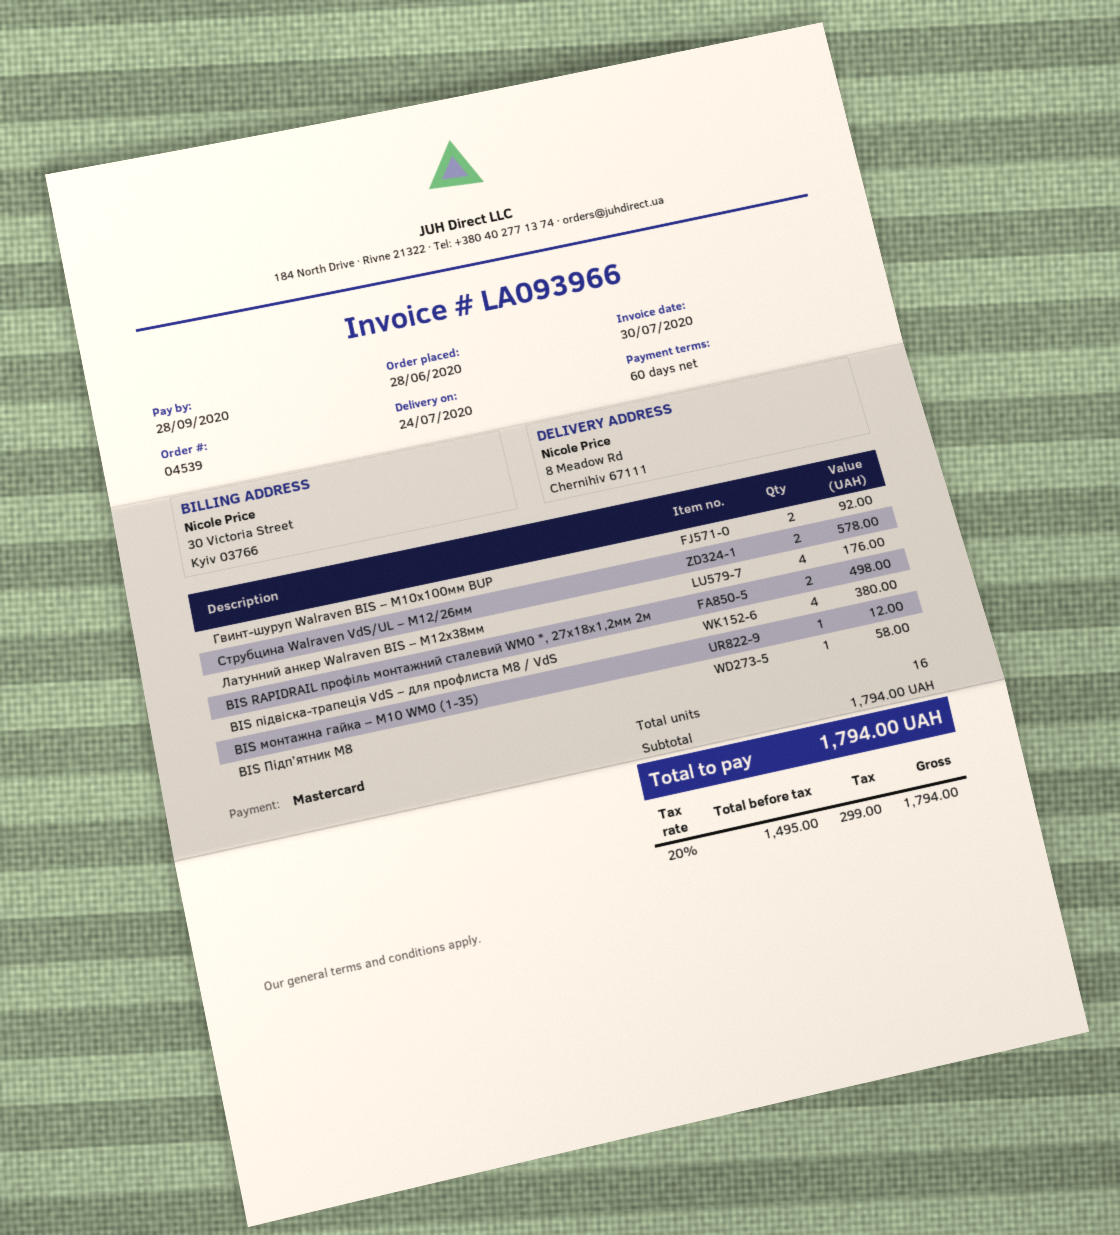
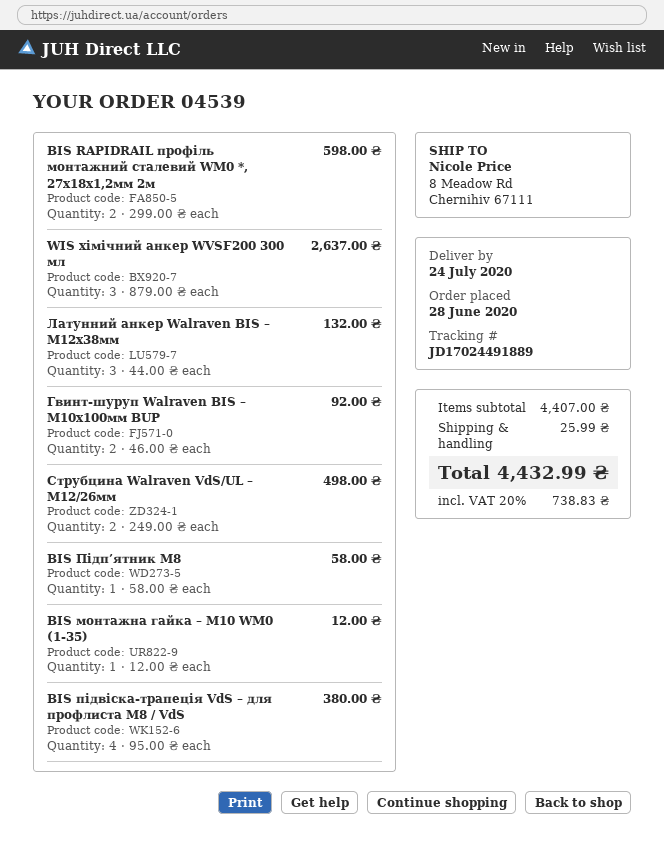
Струбцина Walraven VdS/UL – М12/26мм: 2 for 578.00 -> 2 for 498.00
Латунний анкер Walraven BIS – M12x38мм: 4 for 176.00 -> 3 for 132.00
BIS RAPIDRAIL профіль монтажний сталевий WM0 *, 27x18x1,2мм 2м: 2 for 498.00 -> 2 for 598.00
WIS хімічний анкер WVSF200 300 мл: none -> 3 for 2637.00
subtotal: 1794.00 -> 4407.00
shipping: none -> 25.99
tax: 20% = 299.00 -> 20% = 738.83
total: 1794.00 -> 4432.99

